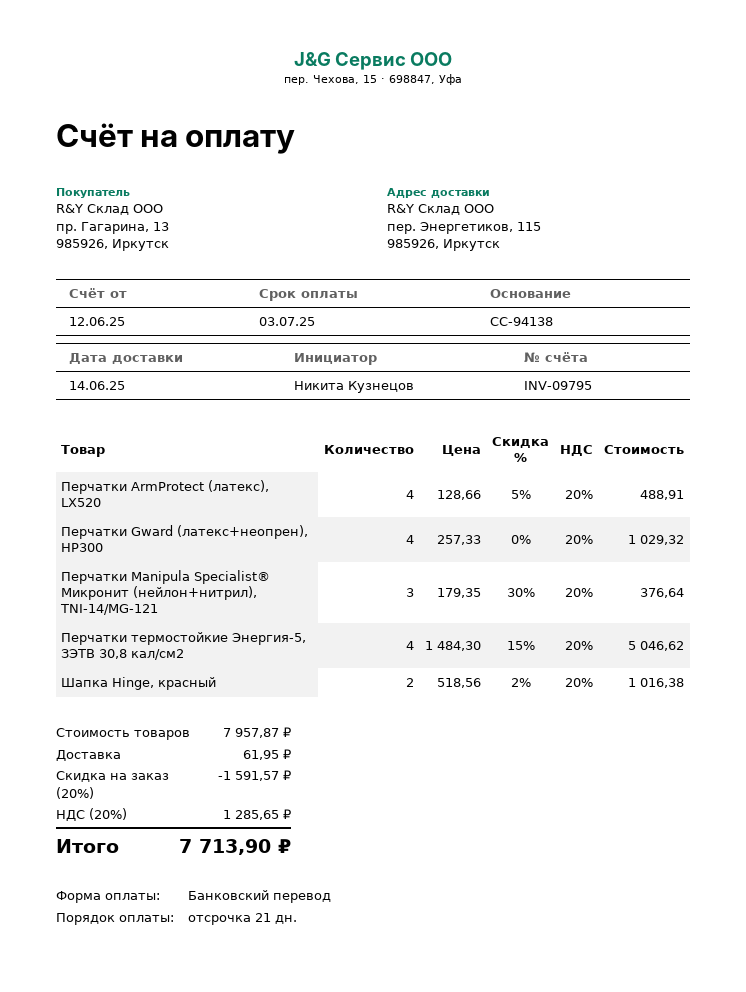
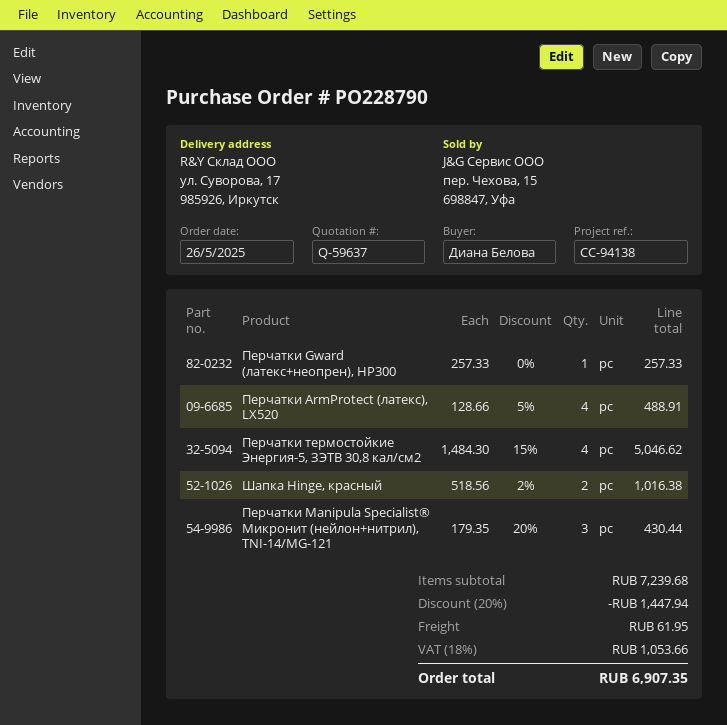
ordered by: Никита Кузнецов -> Диана Белова
ship to: пер. Энергетиков, 115, 985926, Иркутск -> ул. Суворова, 17, 985926, Иркутск
Перчатки Gward (латекс+неопрен), HP300: 4 x 257.33 = 1029.32 -> 1 x 257.33 = 257.33
Перчатки Manipula Specialist® Микронит (нейлон+нитрил), TNI-14/MG-121: 3 x 179.35 - 30% = 376.64 -> 3 x 179.35 - 20% = 430.44
subtotal: 7957.87 -> 7239.68
discount: 20% = 1591.57 -> 20% = 1447.94
tax: 20% = 1285.65 -> 18% = 1053.66
total: 7713.90 -> 6907.35

